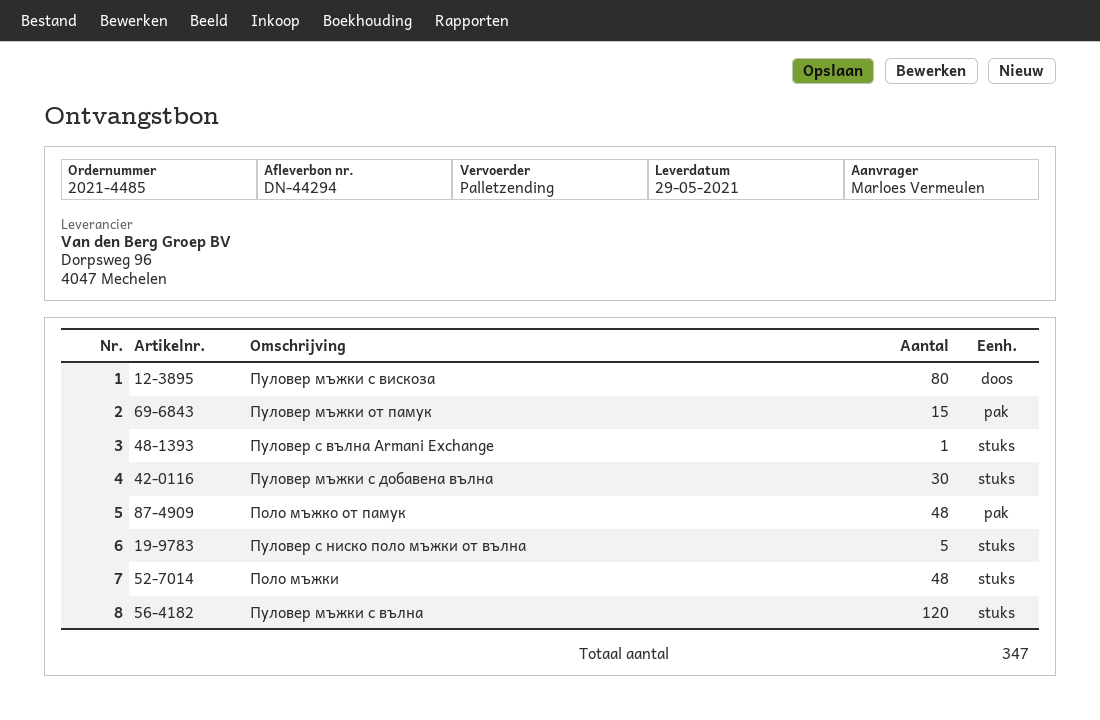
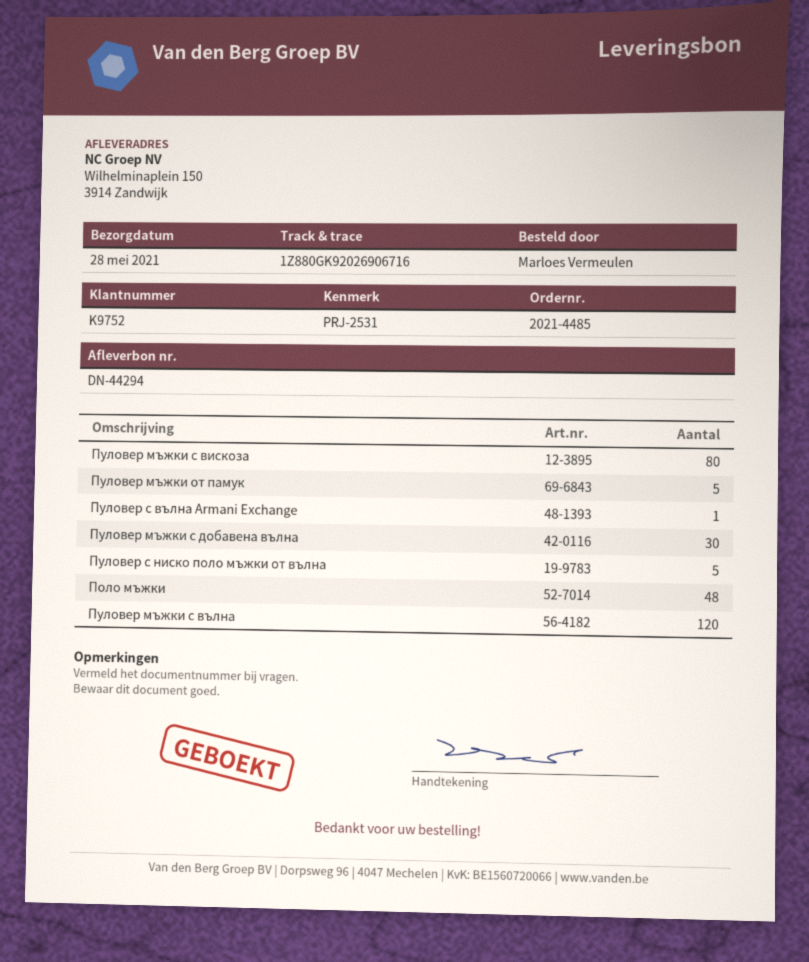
delivery date: 2021-05-29 -> 2021-05-28
Пуловер мъжки от памук: 15 -> 5
Поло мъжко от памук: 48 -> none

